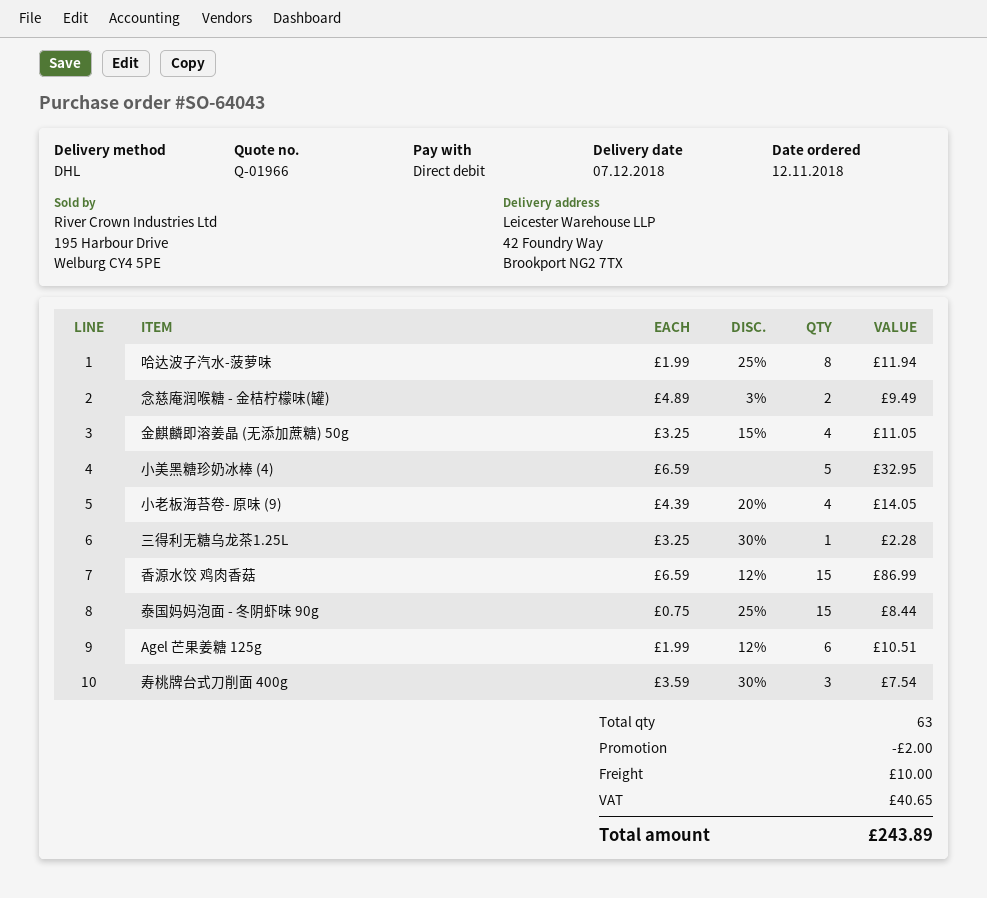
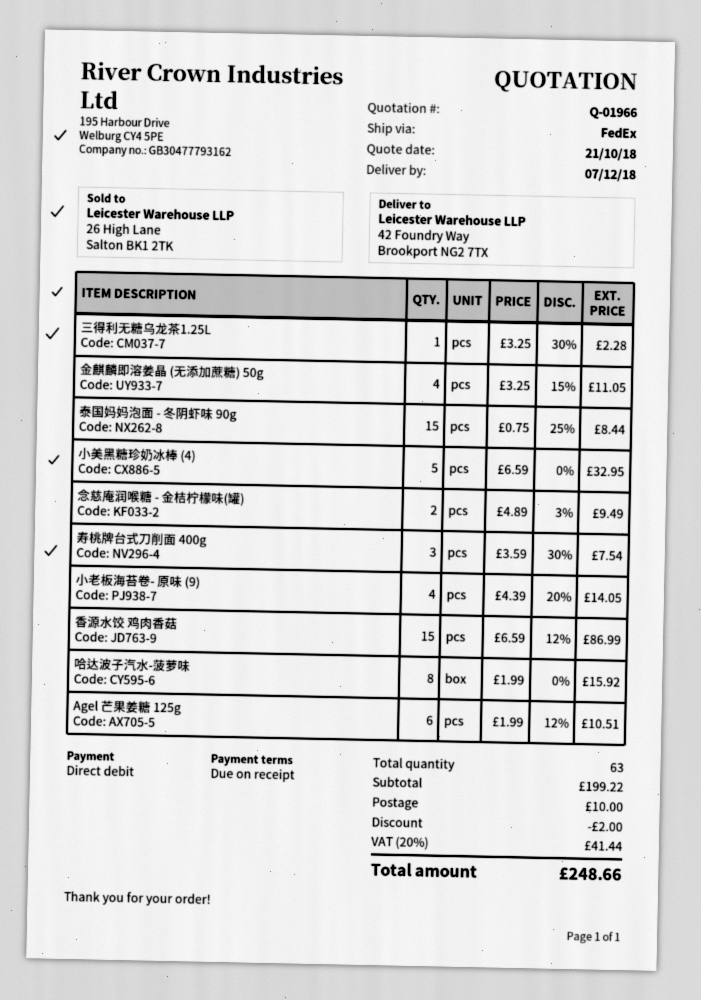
shipping method: DHL -> FedEx
哈达波子汽水-菠萝味: 8 x 1.99 - 25% = 11.94 -> 8 x 1.99 = 15.92
tax: 40.65 -> 41.44
total: 243.89 -> 248.66

